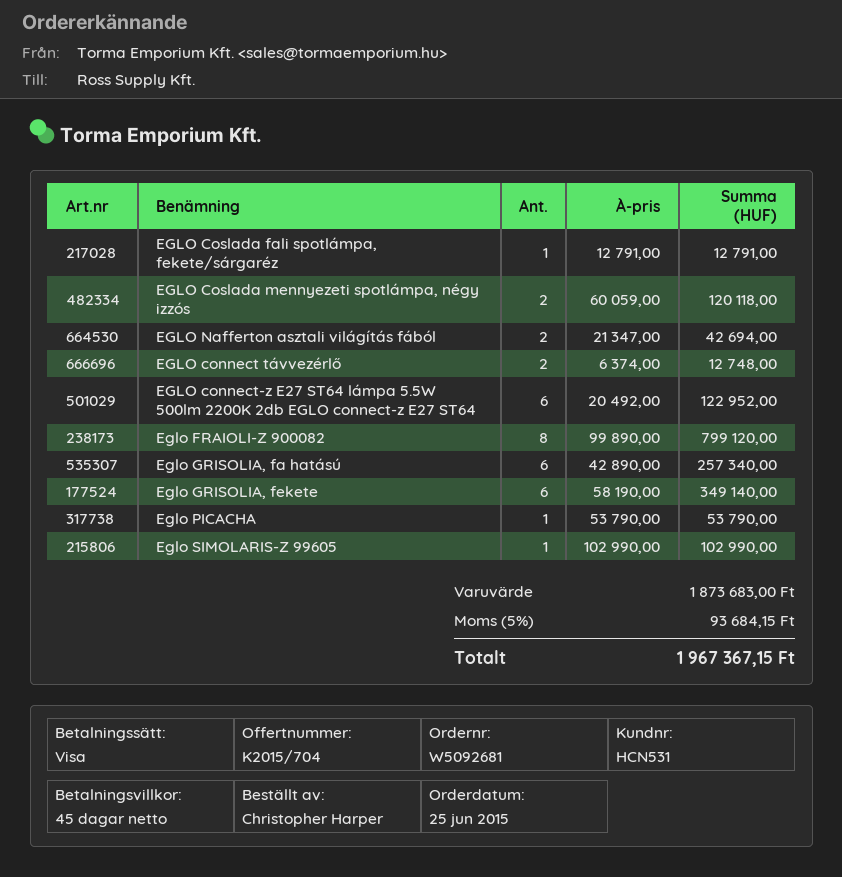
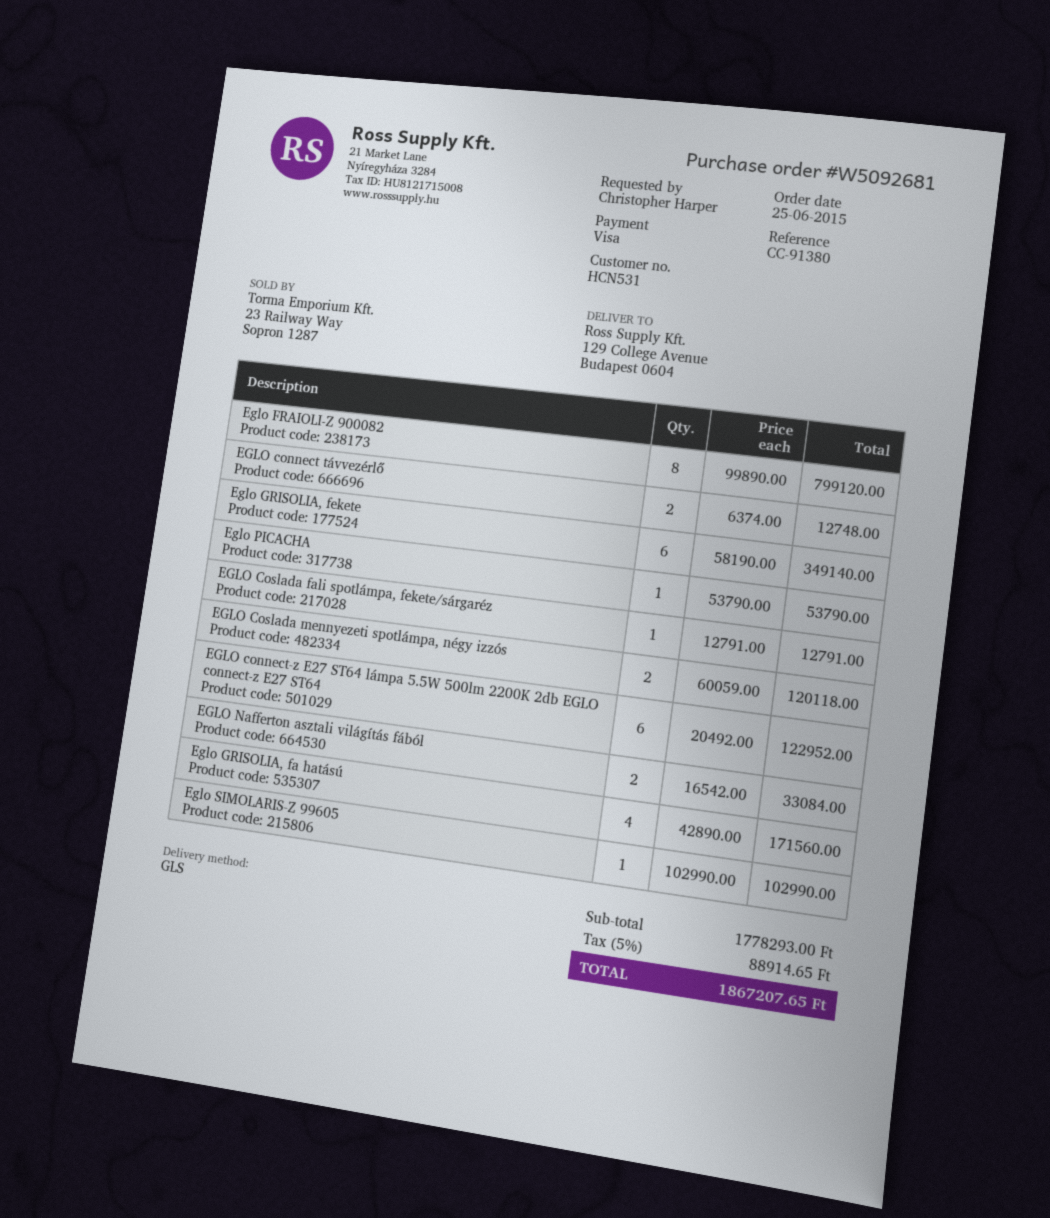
EGLO Nafferton asztali világítás fából: 2 x 21347.00 = 42694.00 -> 2 x 16542.00 = 33084.00
Eglo GRISOLIA, fa hatású: 6 x 42890.00 = 257340.00 -> 4 x 42890.00 = 171560.00
subtotal: 1873683.00 -> 1778293.00
tax: 5% = 93684.15 -> 5% = 88914.65
total: 1967367.15 -> 1867207.65

